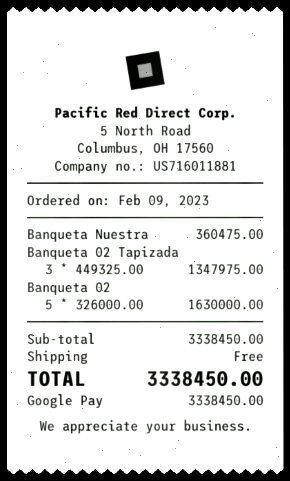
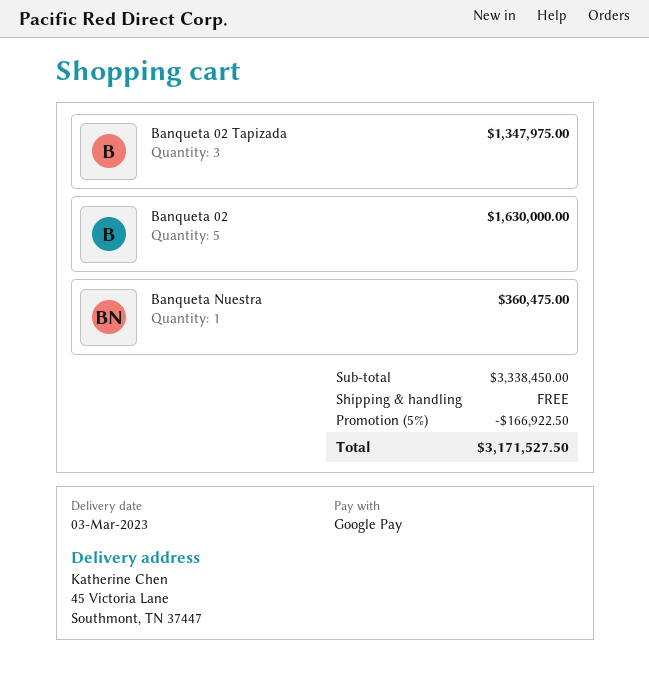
discount: none -> 5% = 166922.50
total: 3338450.00 -> 3171527.50

